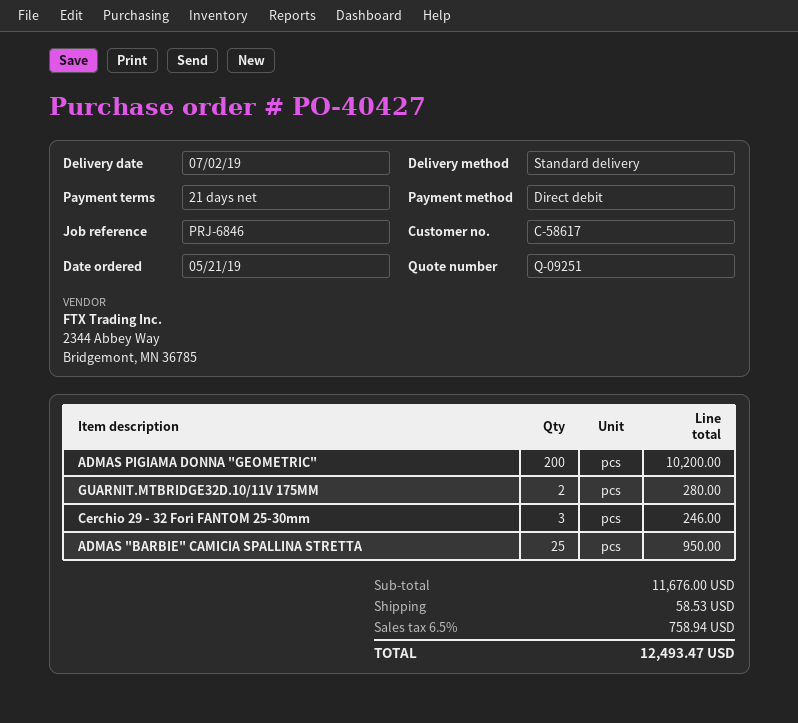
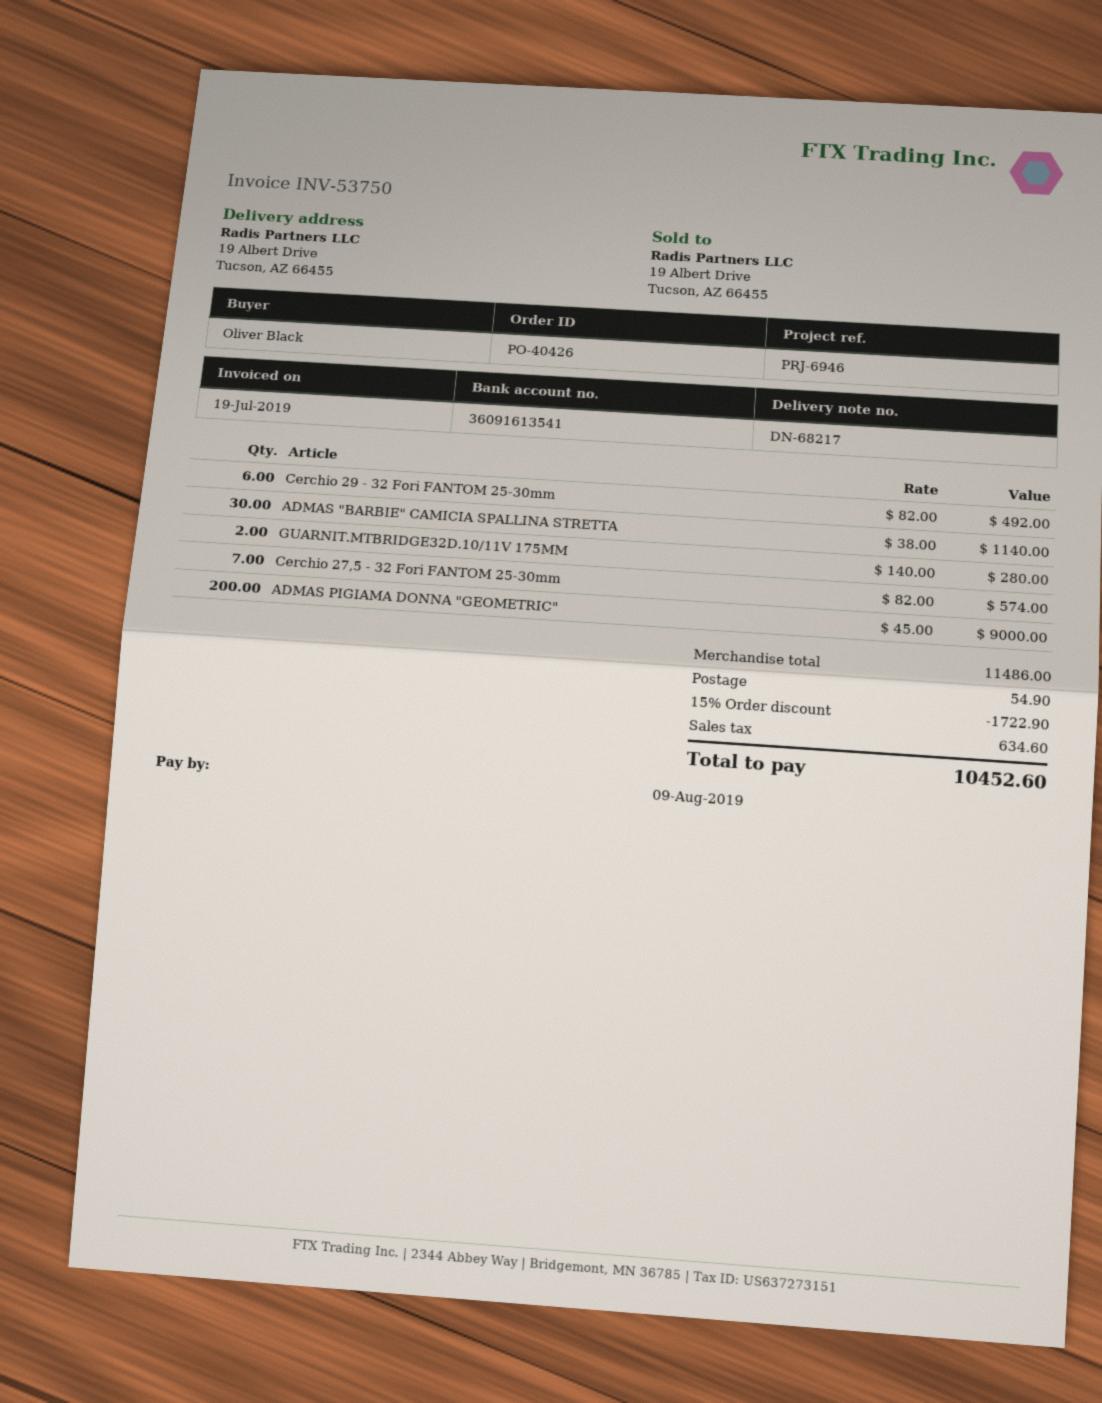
order number: PO-40427 -> PO-40426
reference: PRJ-6846 -> PRJ-6946
ADMAS PIGIAMA DONNA "GEOMETRIC": 200 for 10200.00 -> 200 for 9000.00
Cerchio 29 - 32 Fori FANTOM 25-30mm: 3 for 246.00 -> 6 for 492.00
ADMAS "BARBIE" CAMICIA SPALLINA STRETTA: 25 for 950.00 -> 30 for 1140.00
Cerchio 27,5 - 32 Fori FANTOM 25-30mm: none -> 7 for 574.00
subtotal: 11676.00 -> 11486.00
discount: none -> 15% = 1722.90
shipping: 58.53 -> 54.90
tax: 758.94 -> 634.60
total: 12493.47 -> 10452.60

